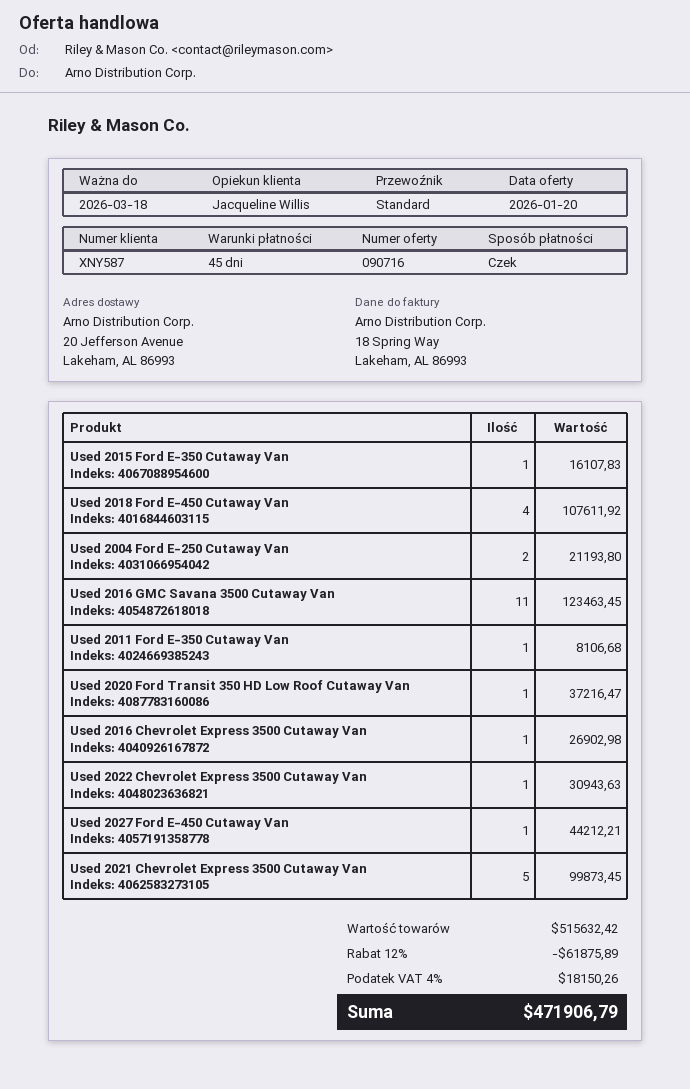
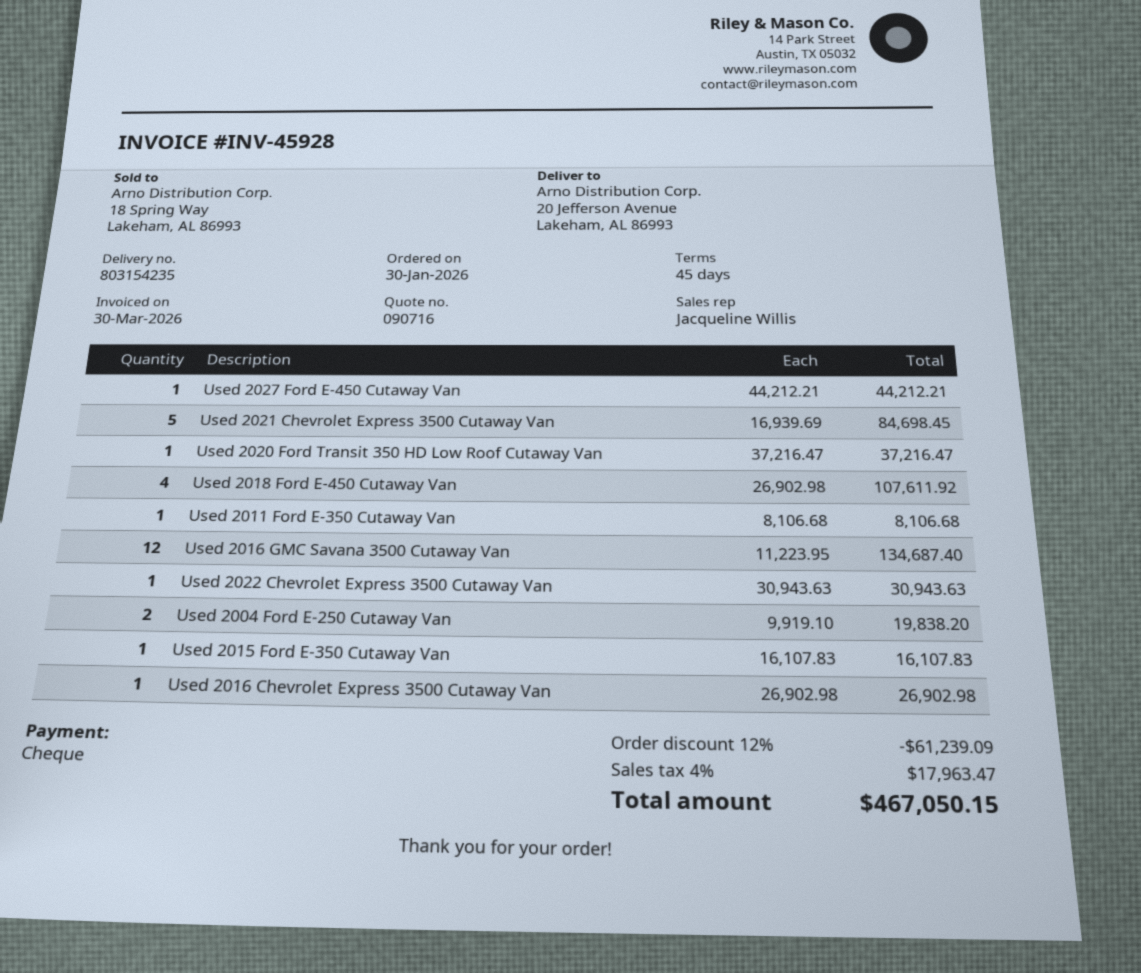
Used 2004 Ford E-250 Cutaway Van: 2 for 21193.80 -> 2 for 19838.20
Used 2016 GMC Savana 3500 Cutaway Van: 11 for 123463.45 -> 12 for 134687.40
Used 2021 Chevrolet Express 3500 Cutaway Van: 5 for 99873.45 -> 5 for 84698.45
discount: 12% = 61875.89 -> 12% = 61239.09
tax: 4% = 18150.26 -> 4% = 17963.47
total: 471906.79 -> 467050.15

